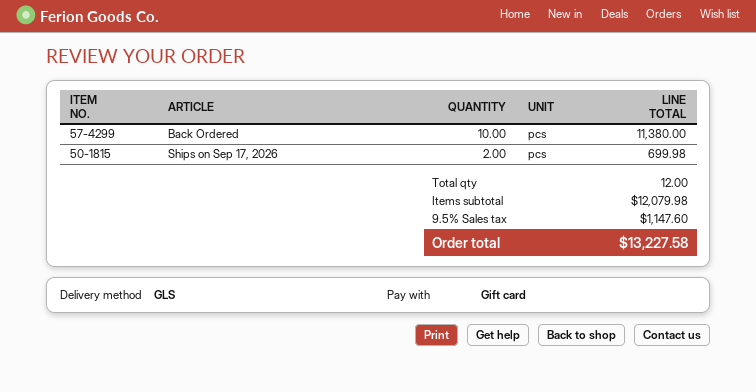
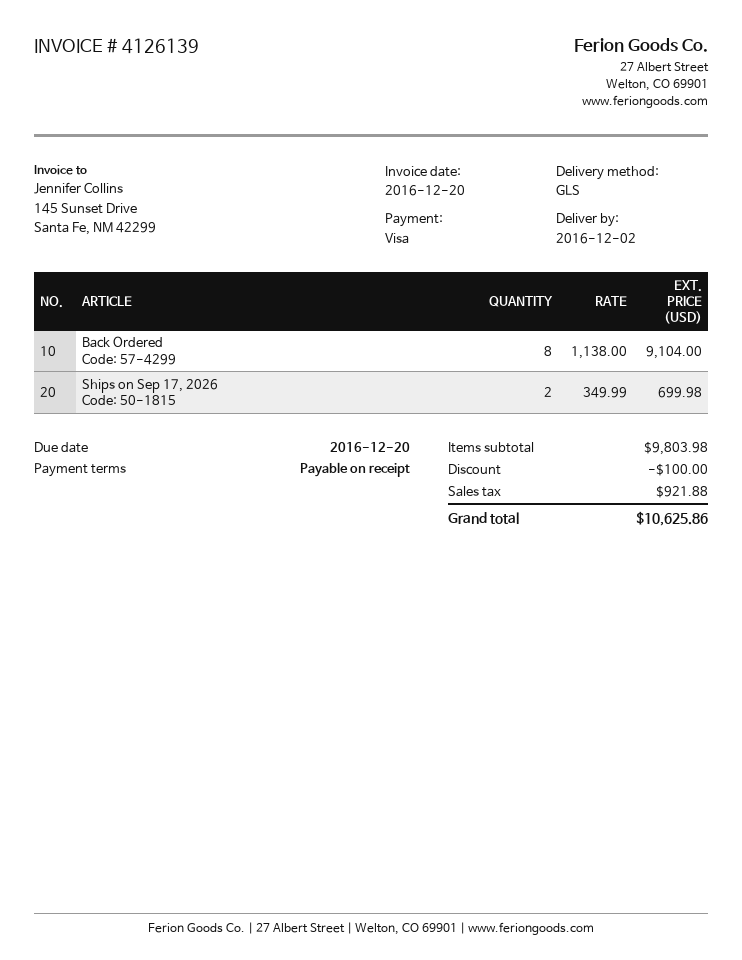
payment method: gift card -> Visa
Back Ordered: 10 for 11380.00 -> 8 for 9104.00
subtotal: 12079.98 -> 9803.98
discount: none -> 100.00
tax: 1147.60 -> 921.88
total: 13227.58 -> 10625.86

